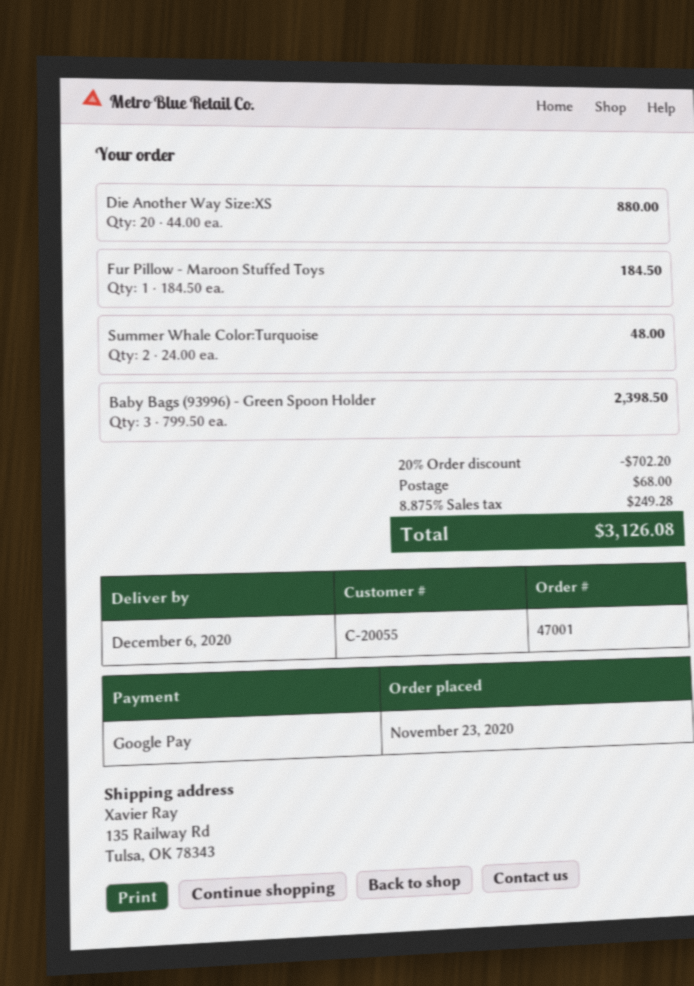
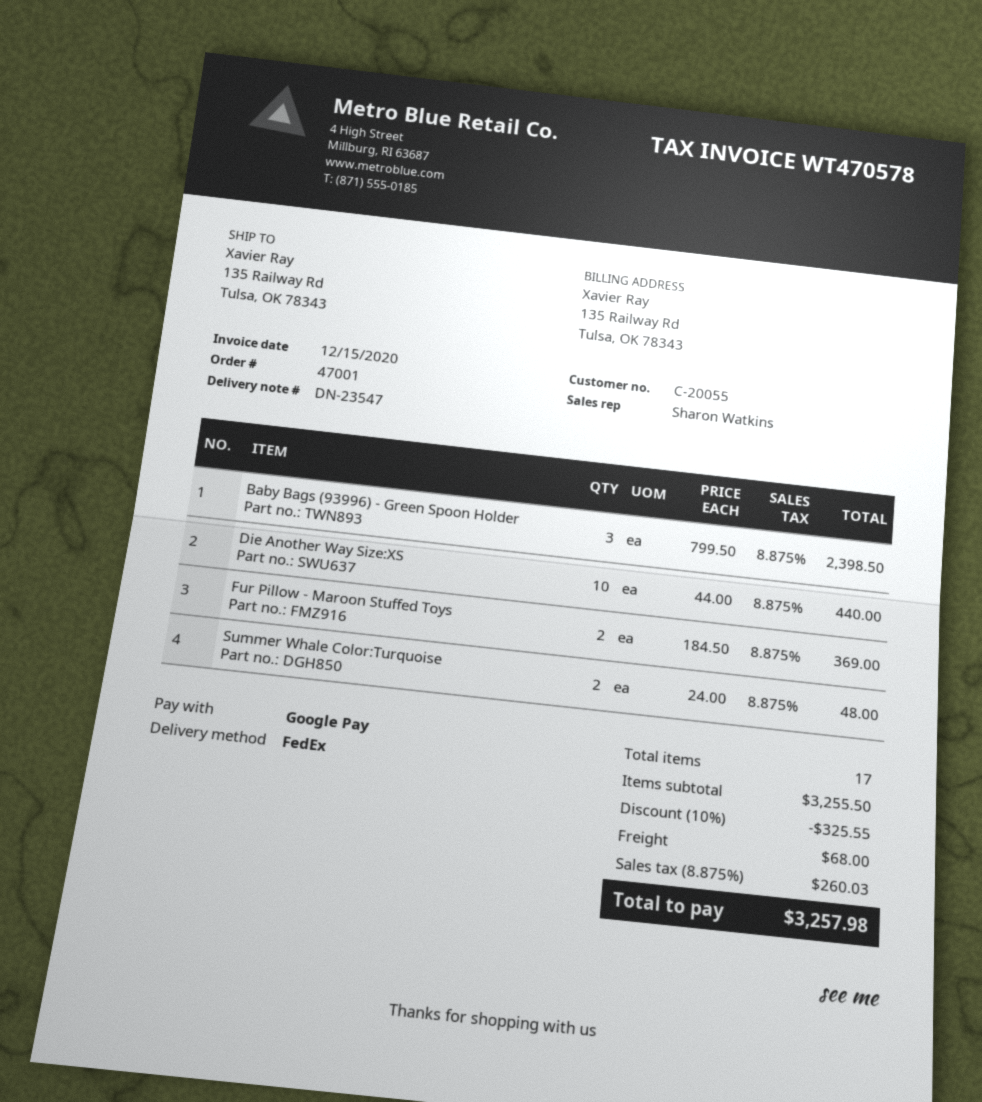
Die Another Way Size:XS: 20 x 44.00 = 880.00 -> 10 x 44.00 = 440.00
Fur Pillow - Maroon Stuffed Toys: 1 x 184.50 = 184.50 -> 2 x 184.50 = 369.00
discount: 20% = 702.20 -> 10% = 325.55
tax: 8.875% = 249.28 -> 8.875% = 260.03
total: 3126.08 -> 3257.98

